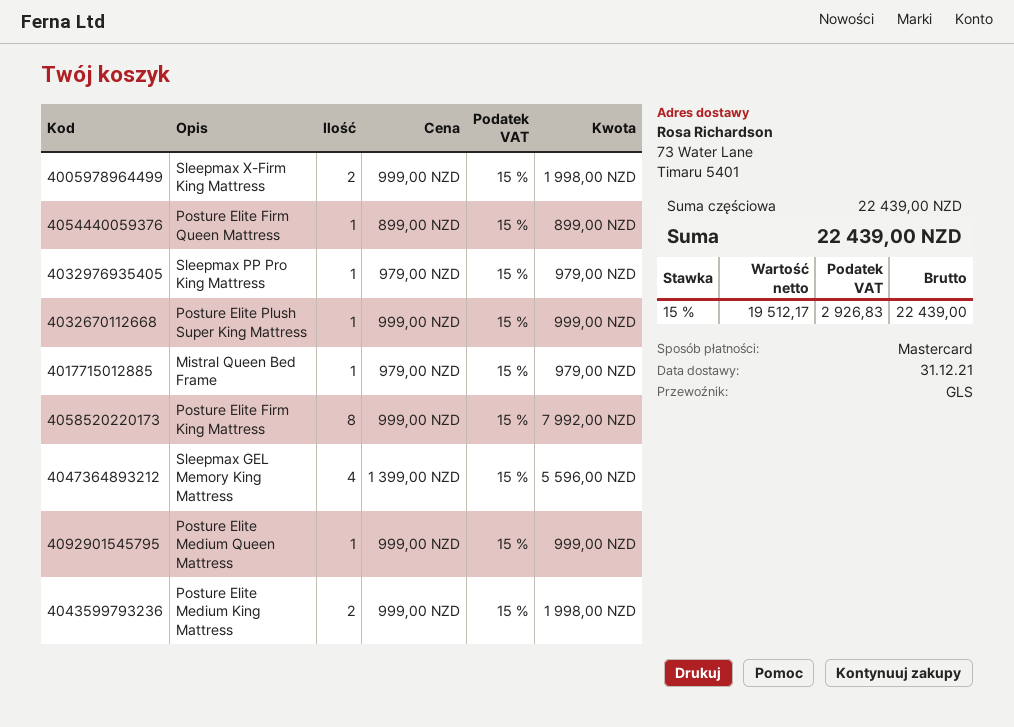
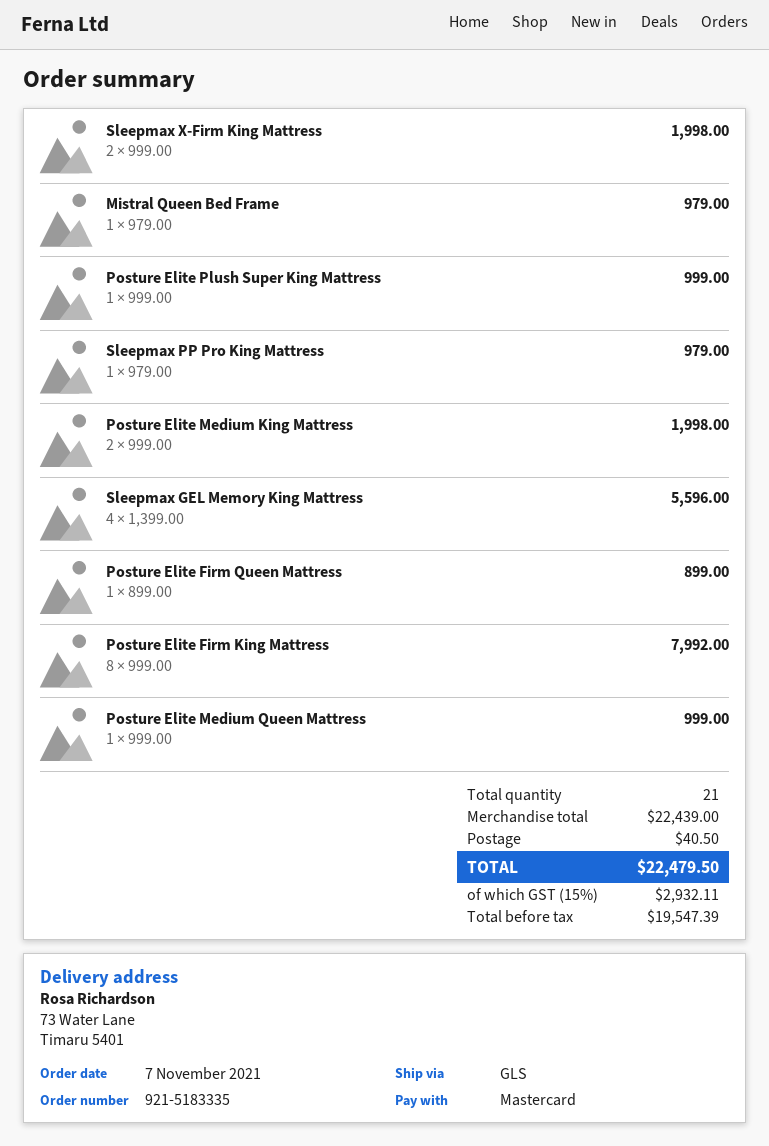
shipping: none -> 40.50
net: 19512.17 -> 19547.39
tax: 15% = 2926.83 -> 15% = 2932.11
total: 22439.00 -> 22479.50

